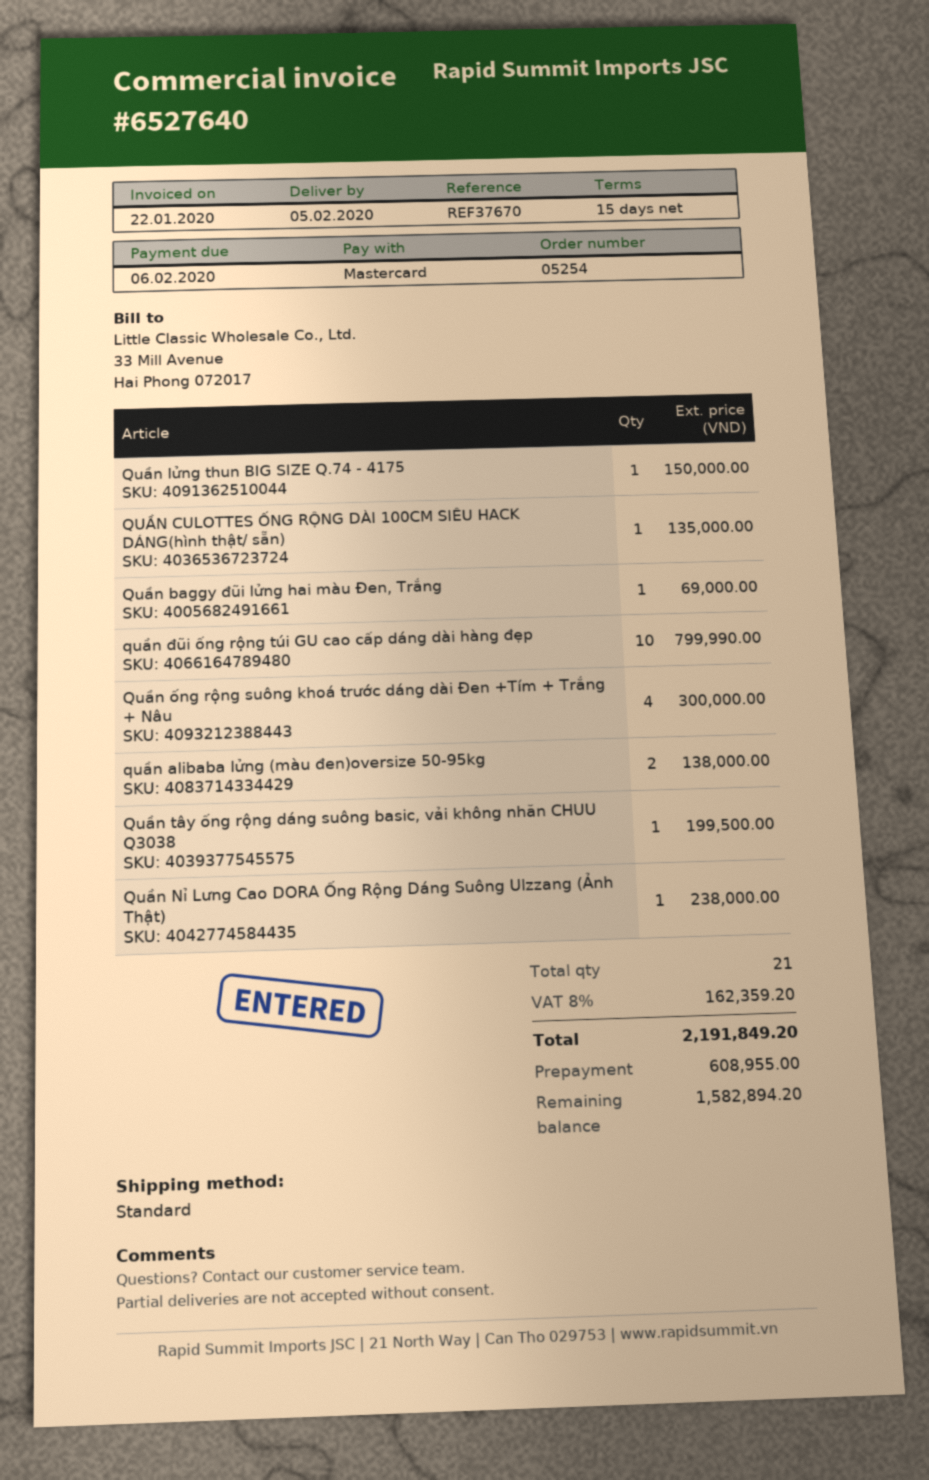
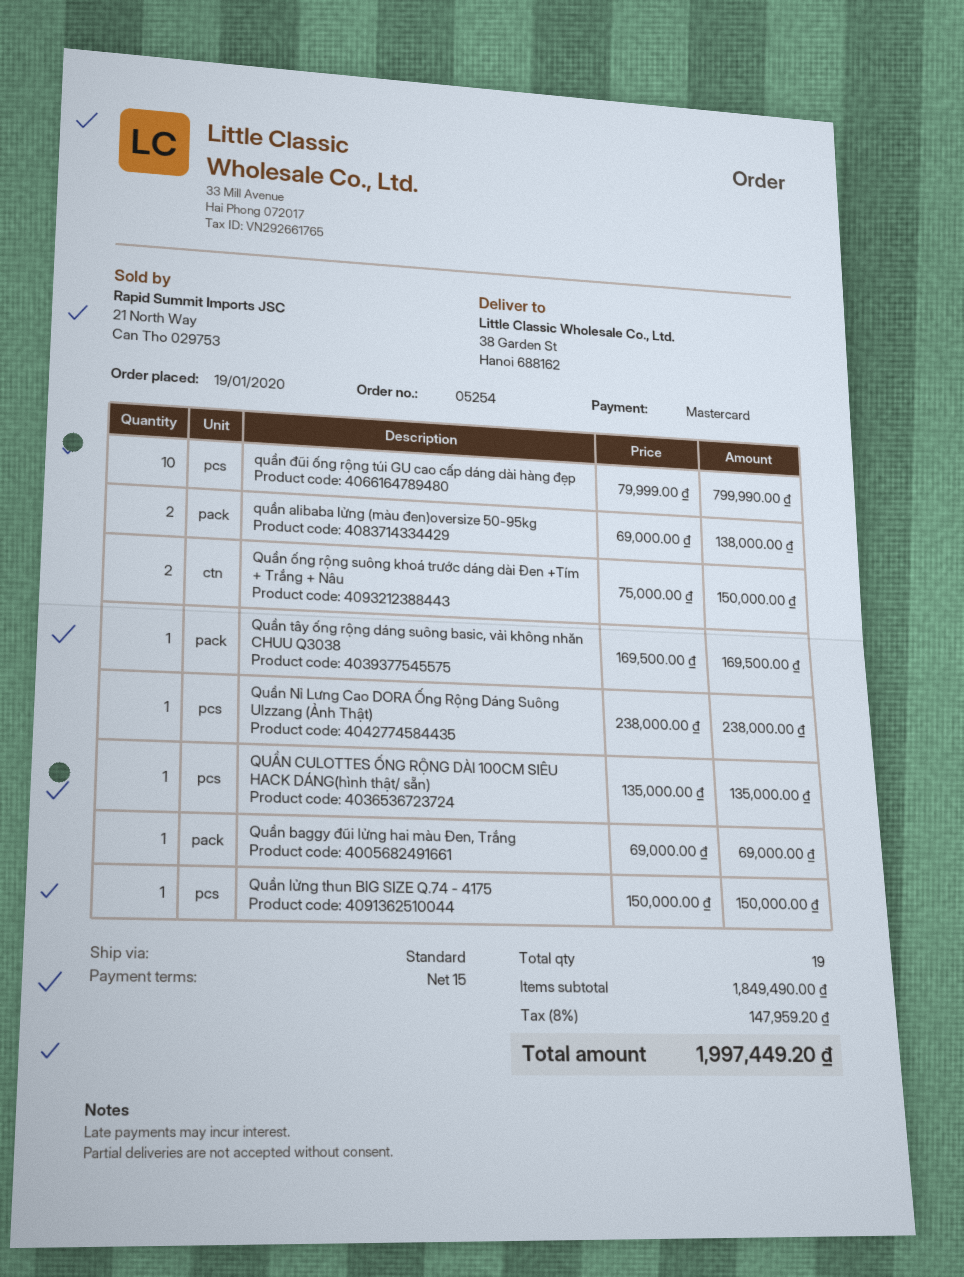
Quần ống rộng suông khoá trước dáng dài Đen +Tím + Trắng + Nâu: 4 for 300000.00 -> 2 for 150000.00
Quần tây ống rộng dáng suông basic, vải không nhăn CHUU Q3038: 1 for 199500.00 -> 1 for 169500.00
total quantity: 21 -> 19
tax: 8% = 162359.20 -> 8% = 147959.20
total: 2191849.20 -> 1997449.20

